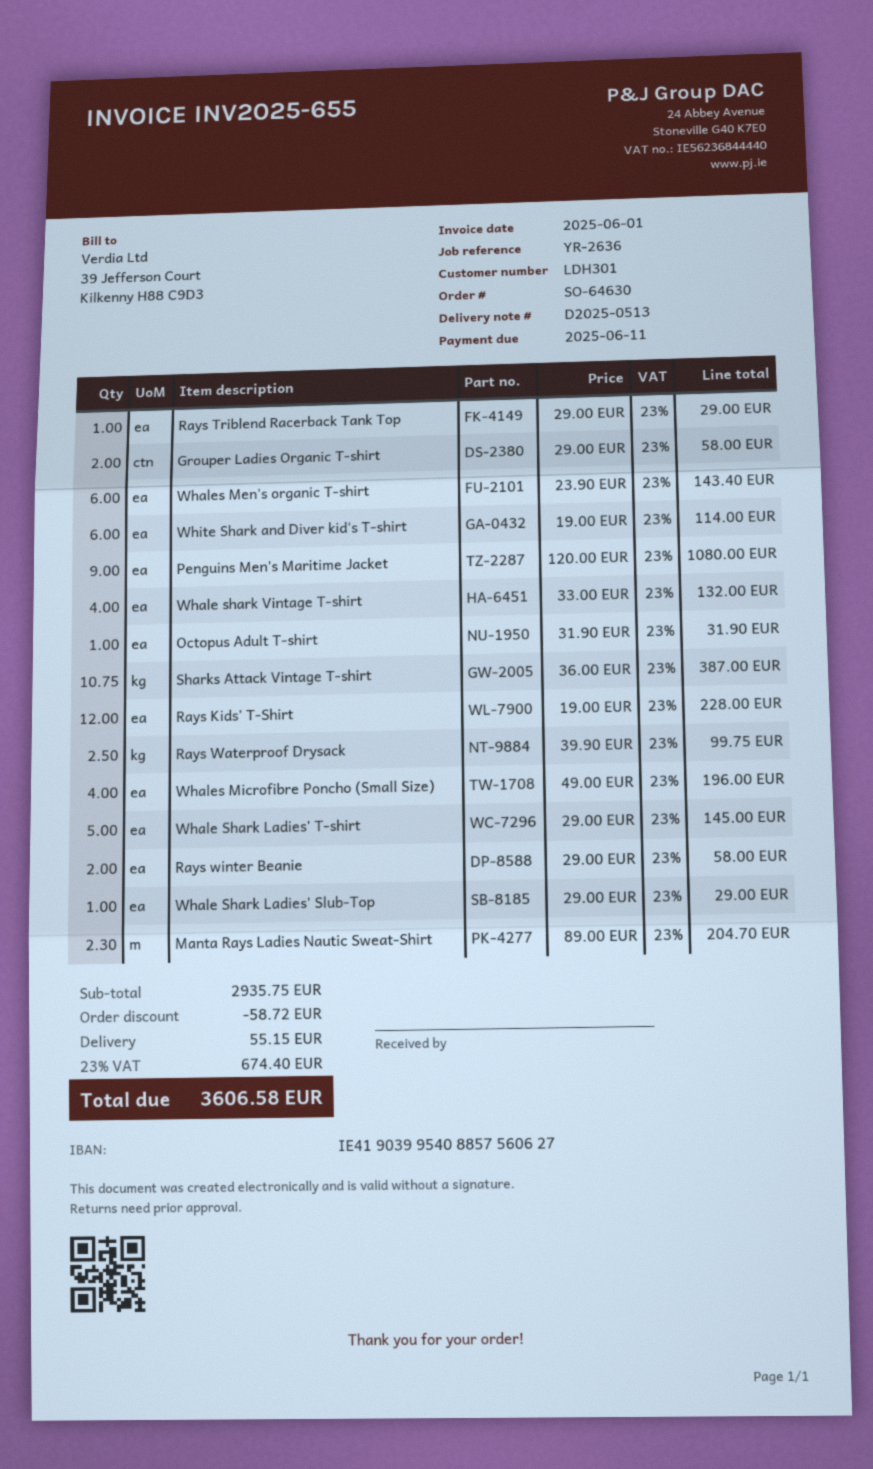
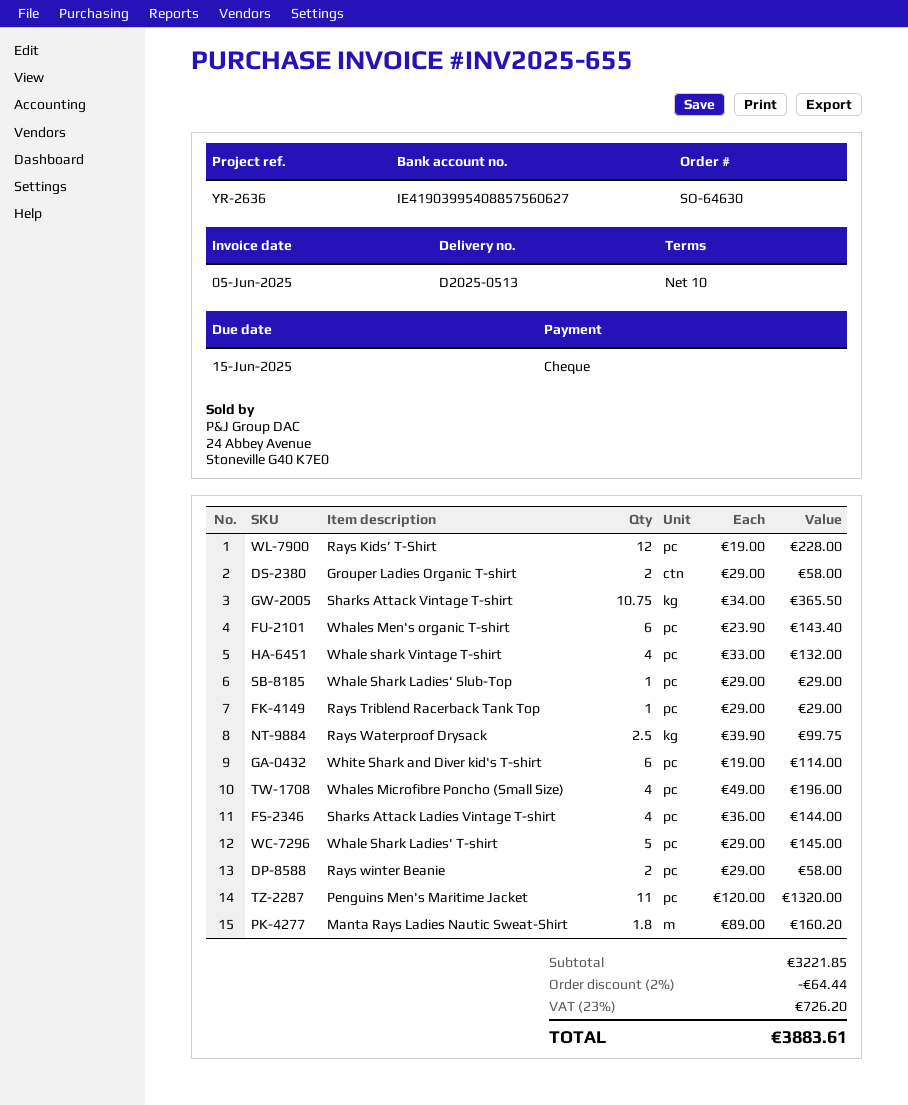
invoice date: 2025-06-01 -> 2025-06-05
due date: 2025-06-11 -> 2025-06-15
Penguins Men's Maritime Jacket: 9 x 120.00 = 1080.00 -> 11 x 120.00 = 1320.00
Octopus Adult T-shirt: 1 x 31.90 = 31.90 -> none
Sharks Attack Vintage T-shirt: 10.75 x 36.00 = 387.00 -> 10.75 x 34.00 = 365.50
Manta Rays Ladies Nautic Sweat-Shirt: 2.3 x 89.00 = 204.70 -> 1.8 x 89.00 = 160.20
Sharks Attack Ladies Vintage T-shirt: none -> 4 x 36.00 = 144.00
subtotal: 2935.75 -> 3221.85
discount: 58.72 -> 64.44
shipping: 55.15 -> none
tax: 23% = 674.40 -> 23% = 726.20
total: 3606.58 -> 3883.61

